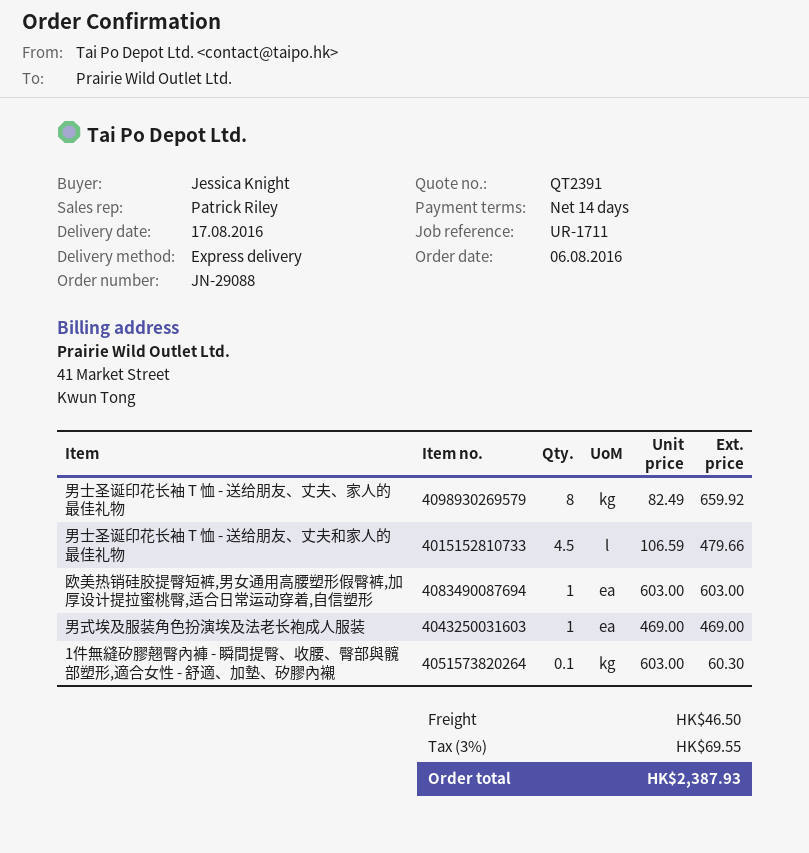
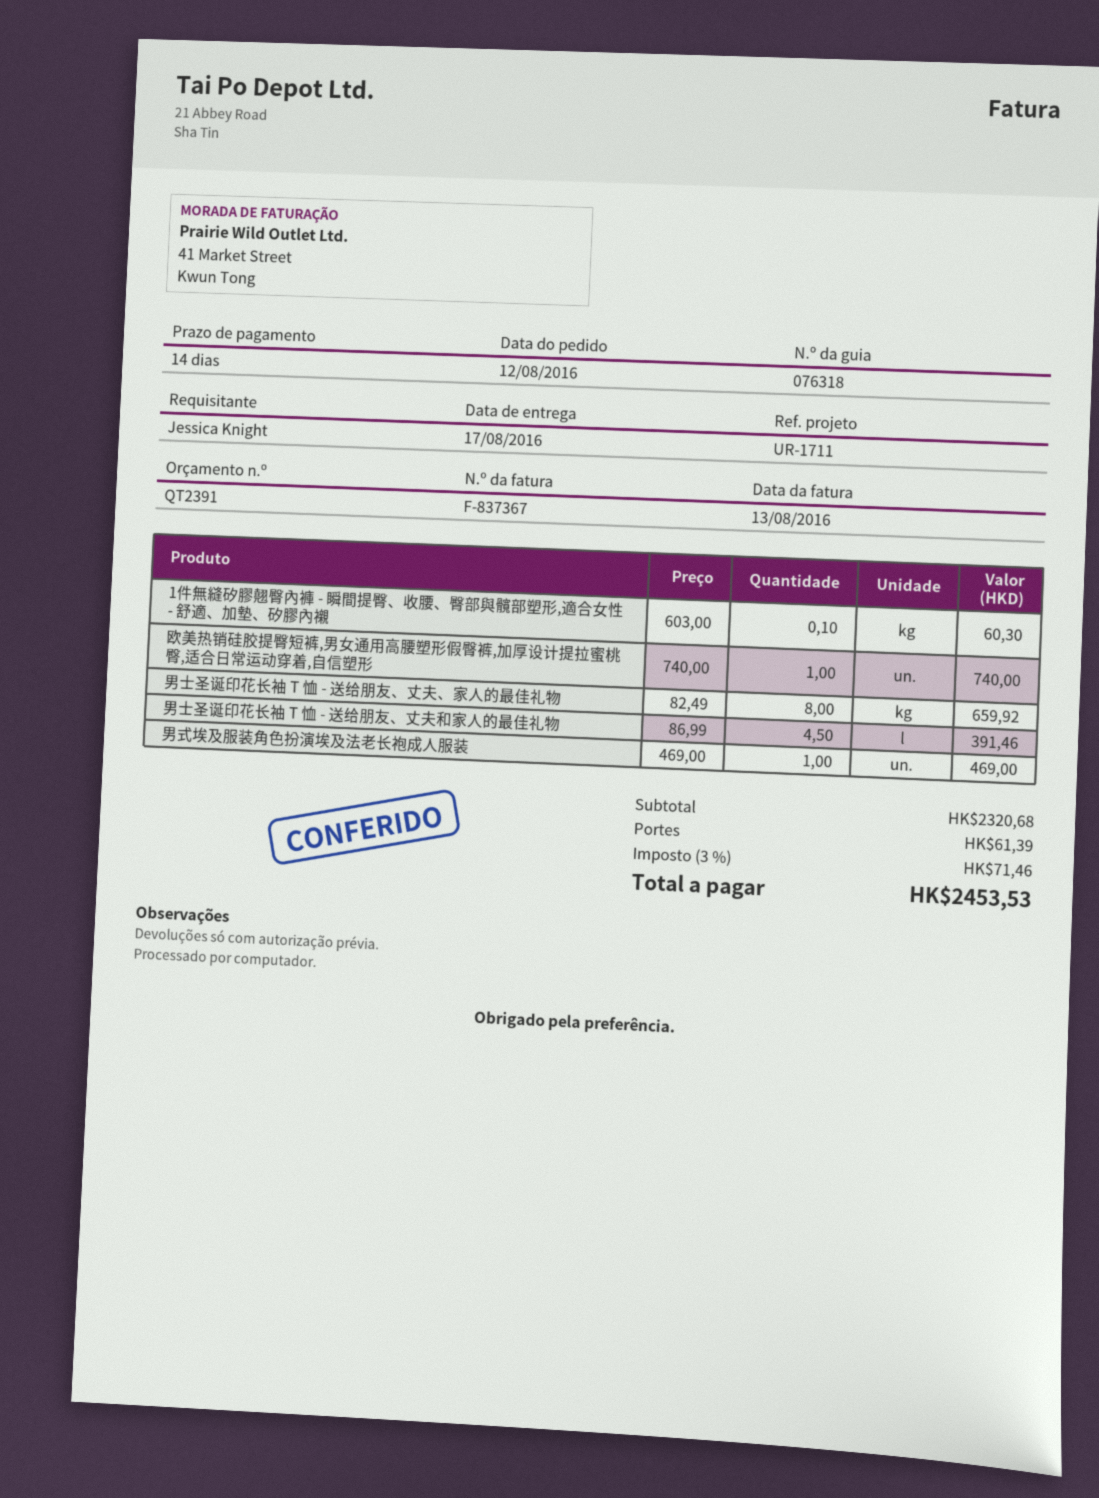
order date: 2016-08-06 -> 2016-08-12
男士圣诞印花长袖 T 恤 - 送给朋友、丈夫和家人的最佳礼物: 4.5 x 106.59 = 479.66 -> 4.5 x 86.99 = 391.46
欧美热销硅胶提臀短裤,男女通用高腰塑形假臀裤,加厚设计提拉蜜桃臀,适合日常运动穿着,自信塑形: 1 x 603.00 = 603.00 -> 1 x 740.00 = 740.00
shipping: 46.50 -> 61.39
tax: 3% = 69.55 -> 3% = 71.46
total: 2387.93 -> 2453.53

